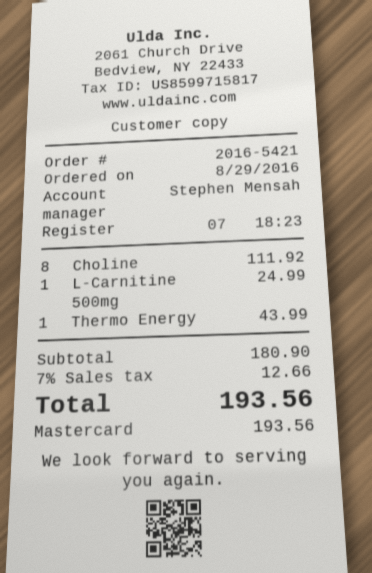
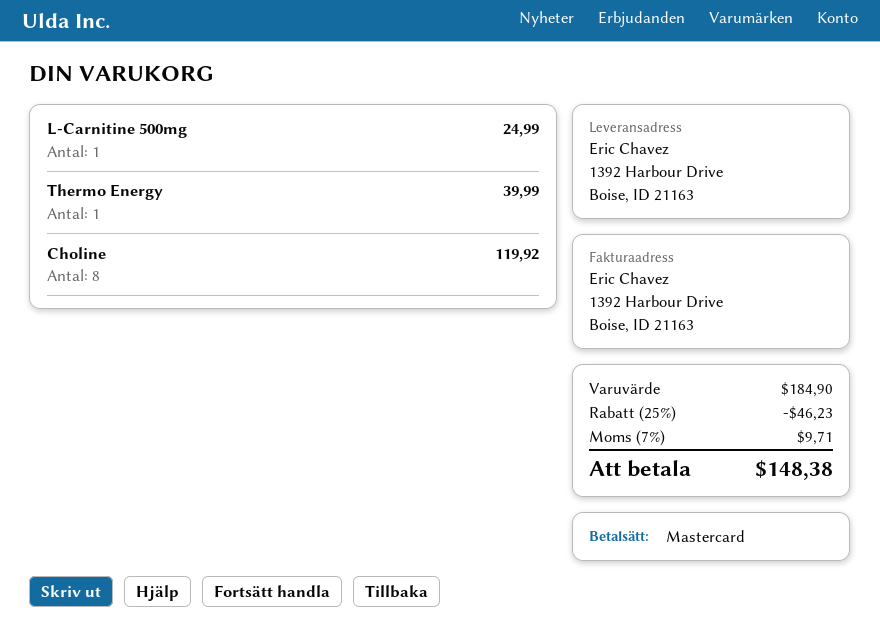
Choline: 8 for 111.92 -> 8 for 119.92
Thermo Energy: 1 for 43.99 -> 1 for 39.99
subtotal: 180.90 -> 184.90
discount: none -> 25% = 46.23
tax: 7% = 12.66 -> 7% = 9.71
total: 193.56 -> 148.38

